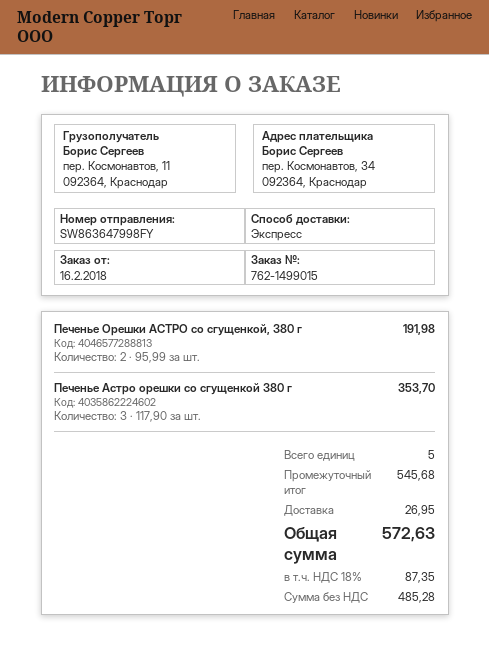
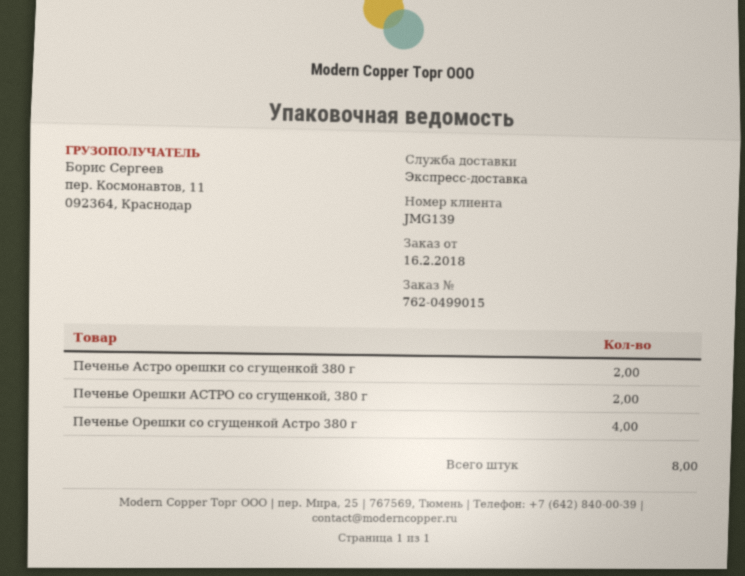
order number: 762-1499015 -> 762-0499015
Печенье Астро орешки со сгущенкой 380 г: 3 -> 2
Печенье Орешки со сгущенкой Астро 380 г: none -> 4
total quantity: 5 -> 8

